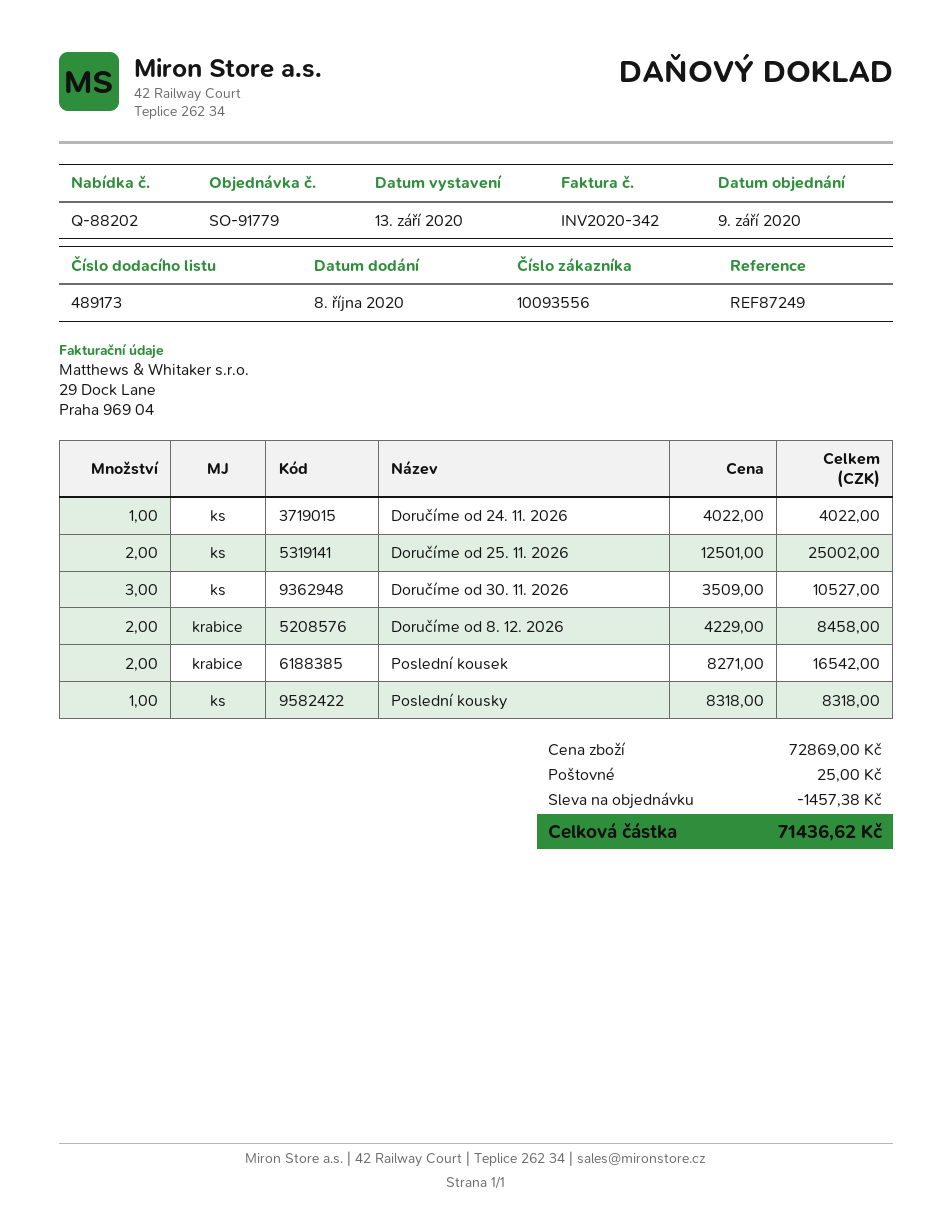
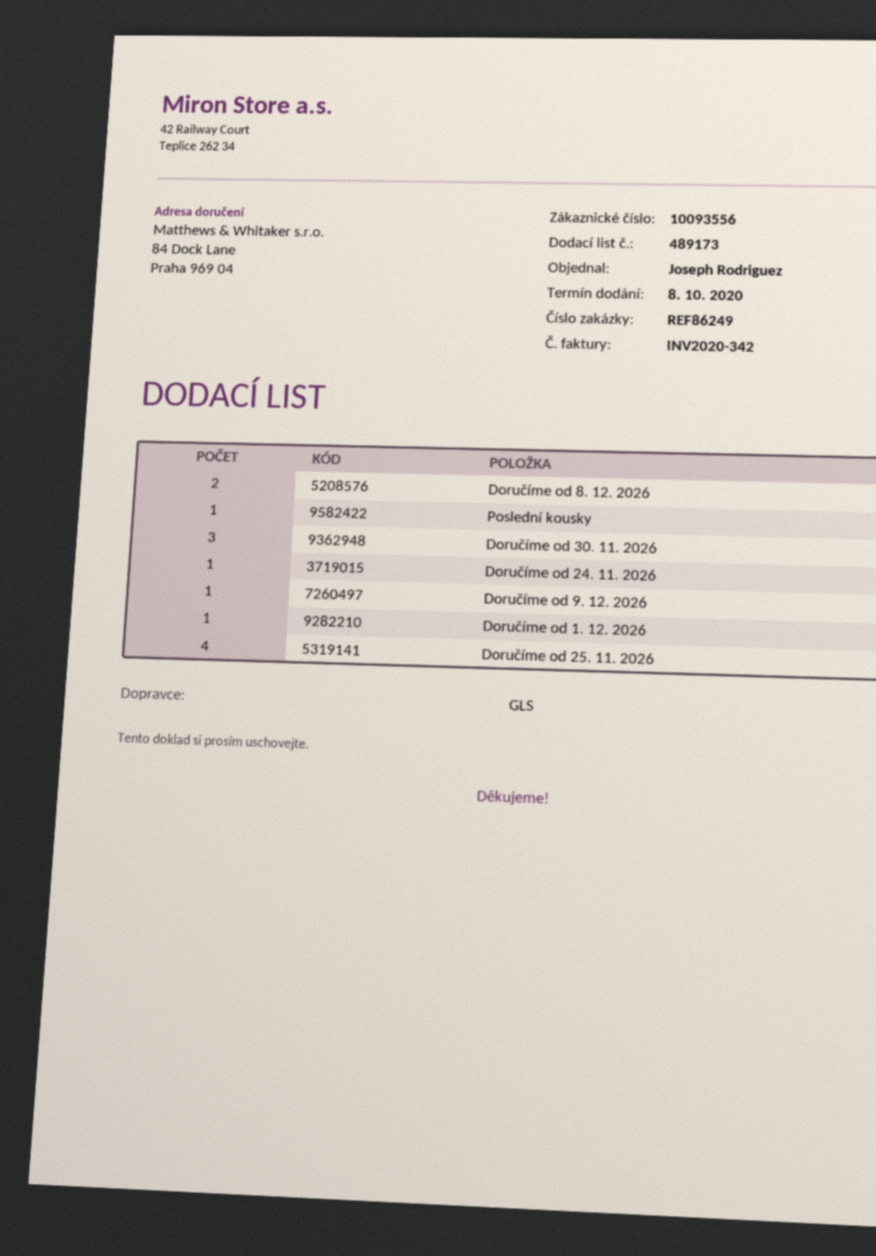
reference: REF87249 -> REF86249
Doručíme od 25. 11. 2026: 2 -> 4
Poslední kousek: 2 -> none
Doručíme od 9. 12. 2026: none -> 1
Doručíme od 1. 12. 2026: none -> 1

